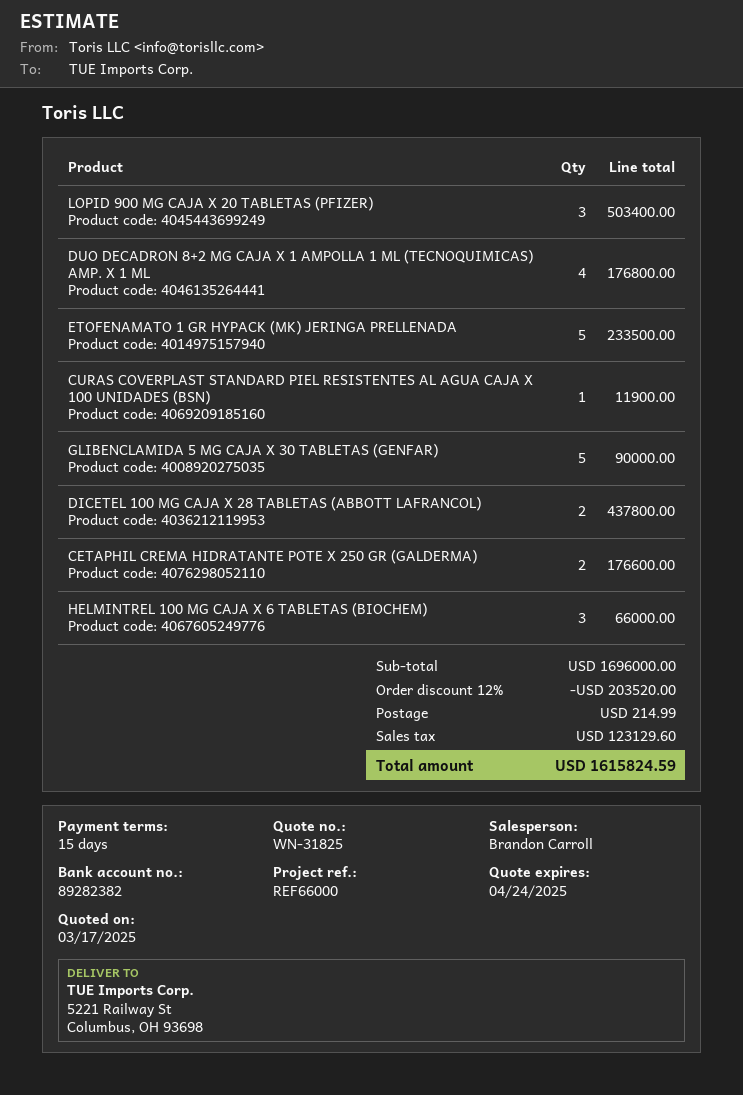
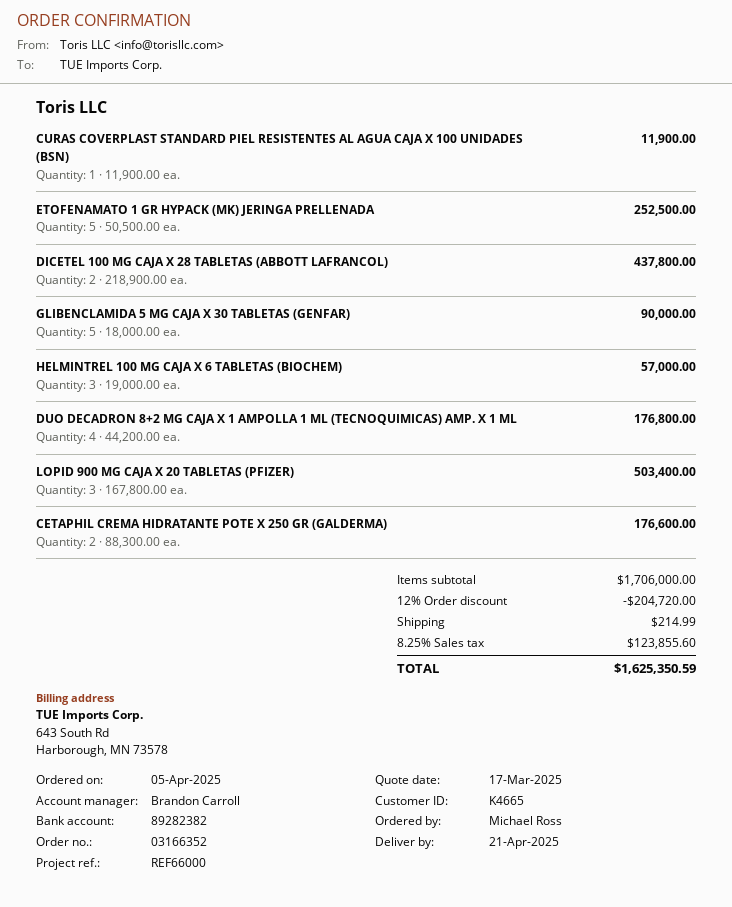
ETOFENAMATO 1 GR HYPACK (MK) JERINGA PRELLENADA: 5 for 233500.00 -> 5 for 252500.00
HELMINTREL 100 MG CAJA X 6 TABLETAS (BIOCHEM): 3 for 66000.00 -> 3 for 57000.00
subtotal: 1696000.00 -> 1706000.00
discount: 12% = 203520.00 -> 12% = 204720.00
tax: 123129.60 -> 123855.60
total: 1615824.59 -> 1625350.59

